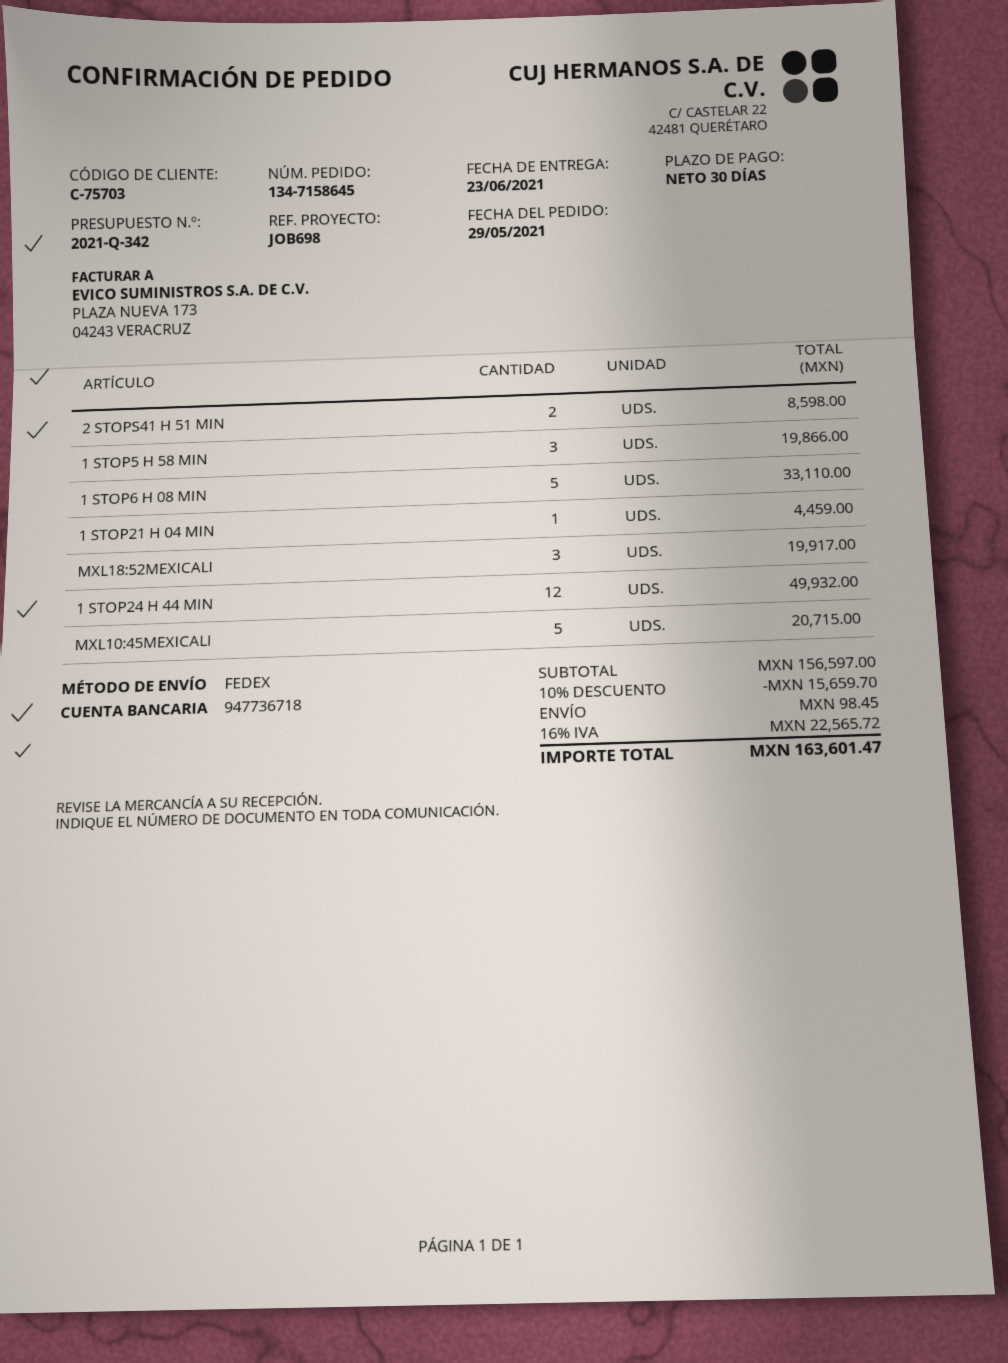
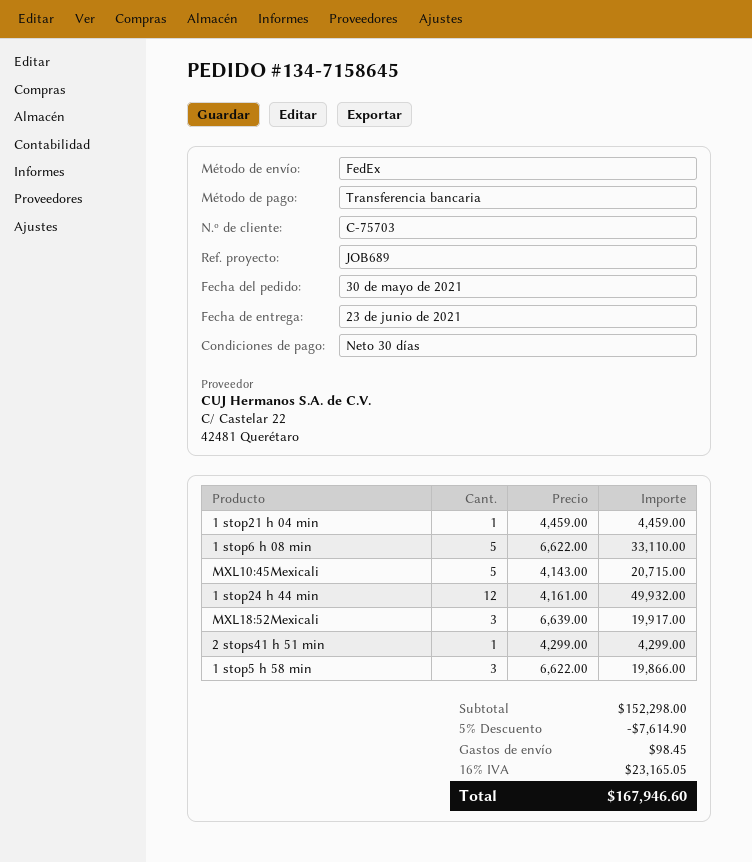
order date: 2021-05-29 -> 2021-05-30
reference: JOB698 -> JOB689
2 STOPS41 H 51 MIN: 2 for 8598.00 -> 1 for 4299.00
subtotal: 156597.00 -> 152298.00
discount: 10% = 15659.70 -> 5% = 7614.90
tax: 16% = 22565.72 -> 16% = 23165.05
total: 163601.47 -> 167946.60

